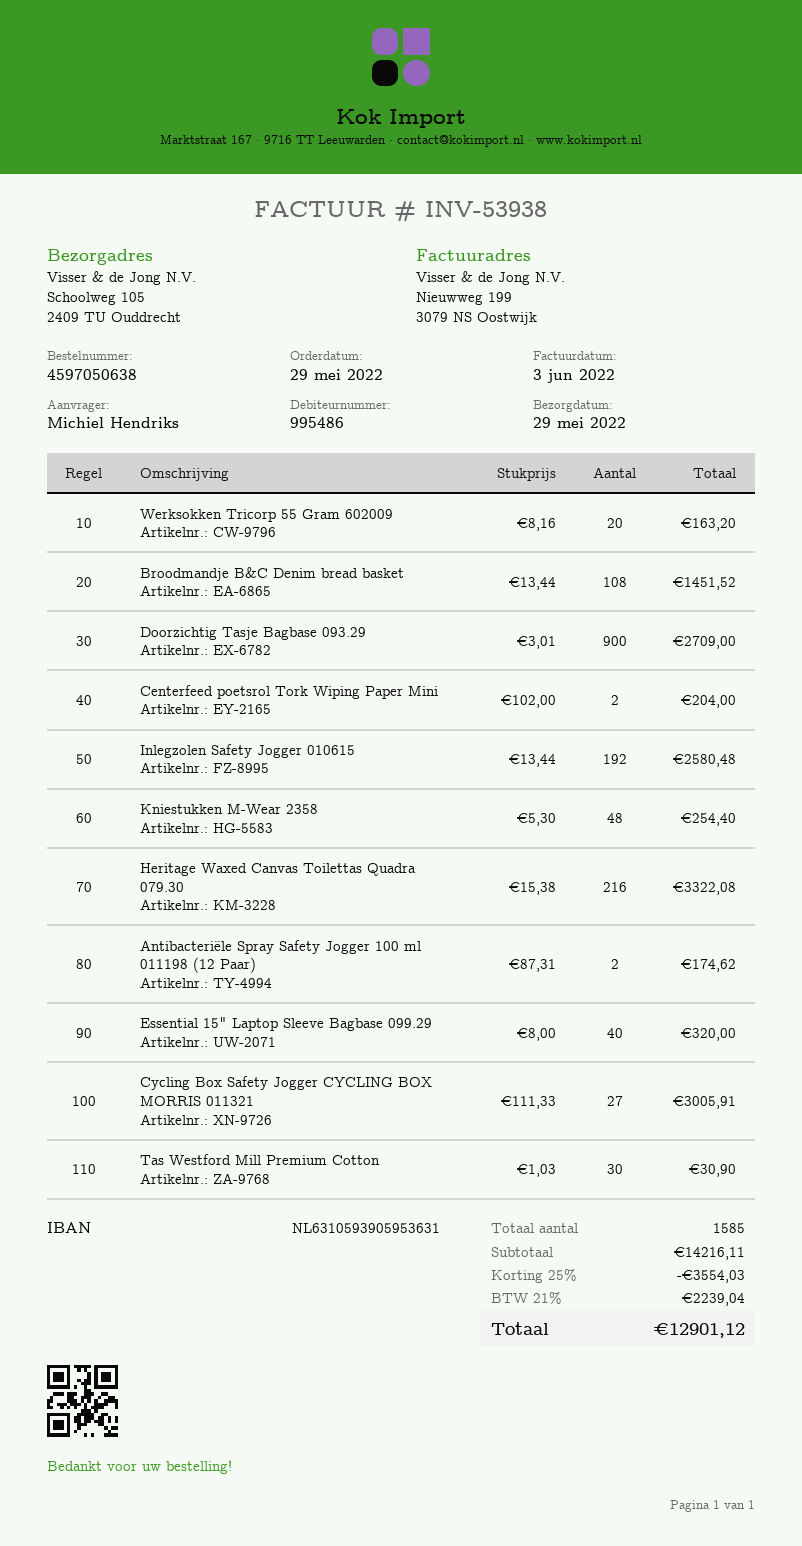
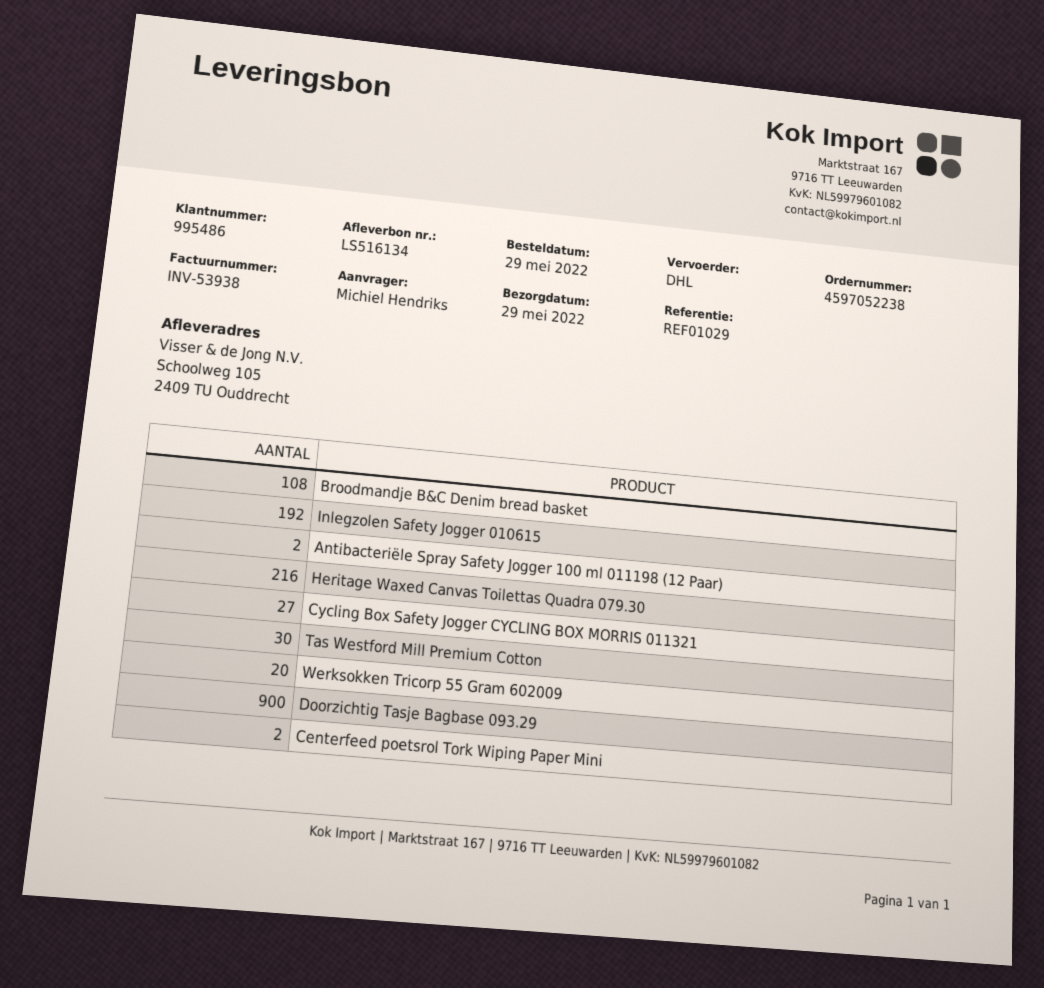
order number: 4597050638 -> 4597052238
Kniestukken M-Wear 2358: 48 -> none
Essential 15" Laptop Sleeve Bagbase 099.29: 40 -> none

